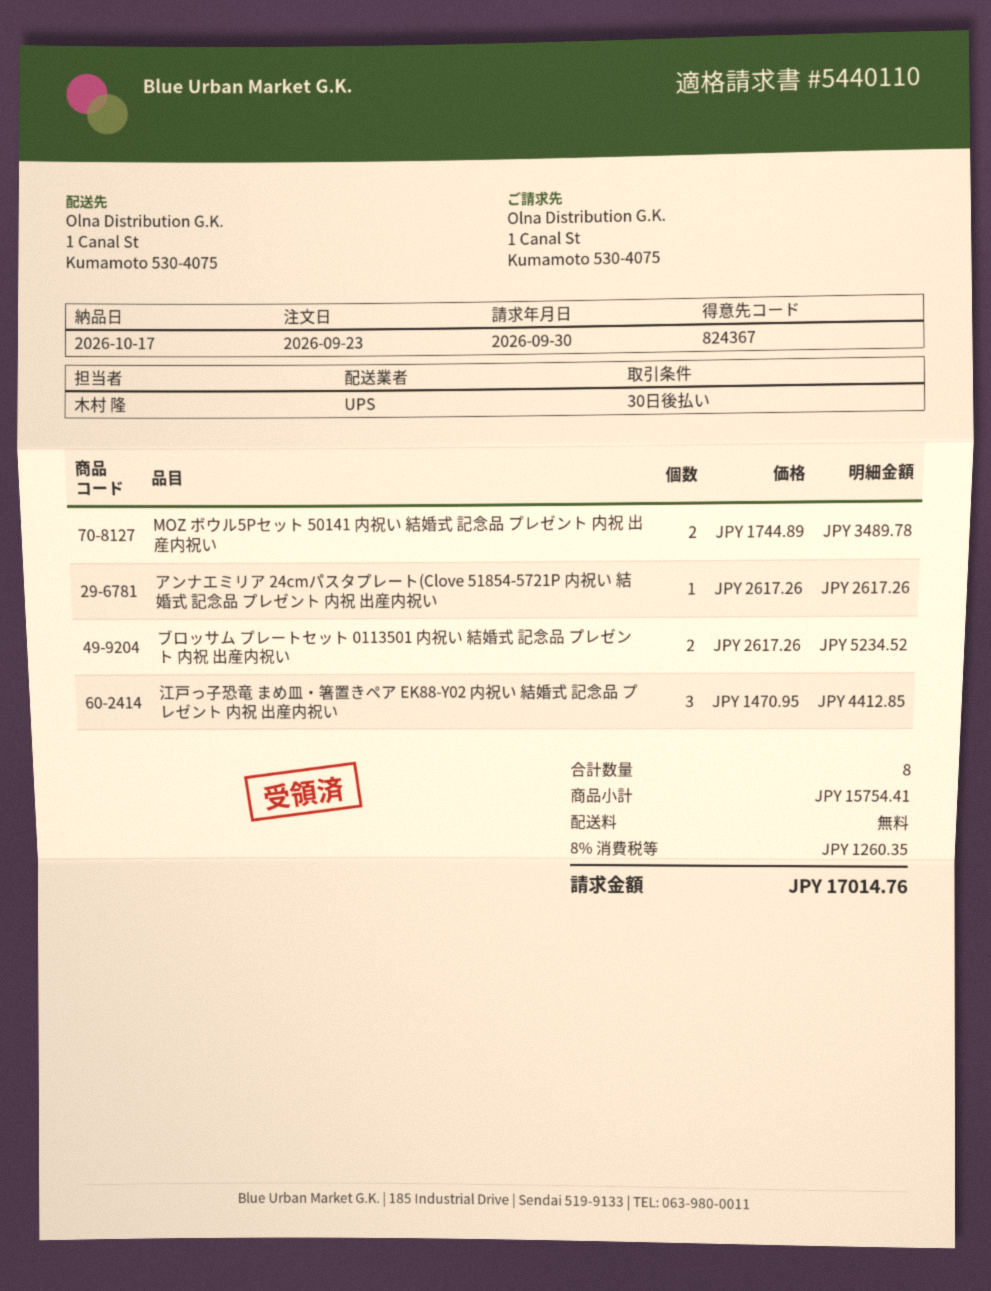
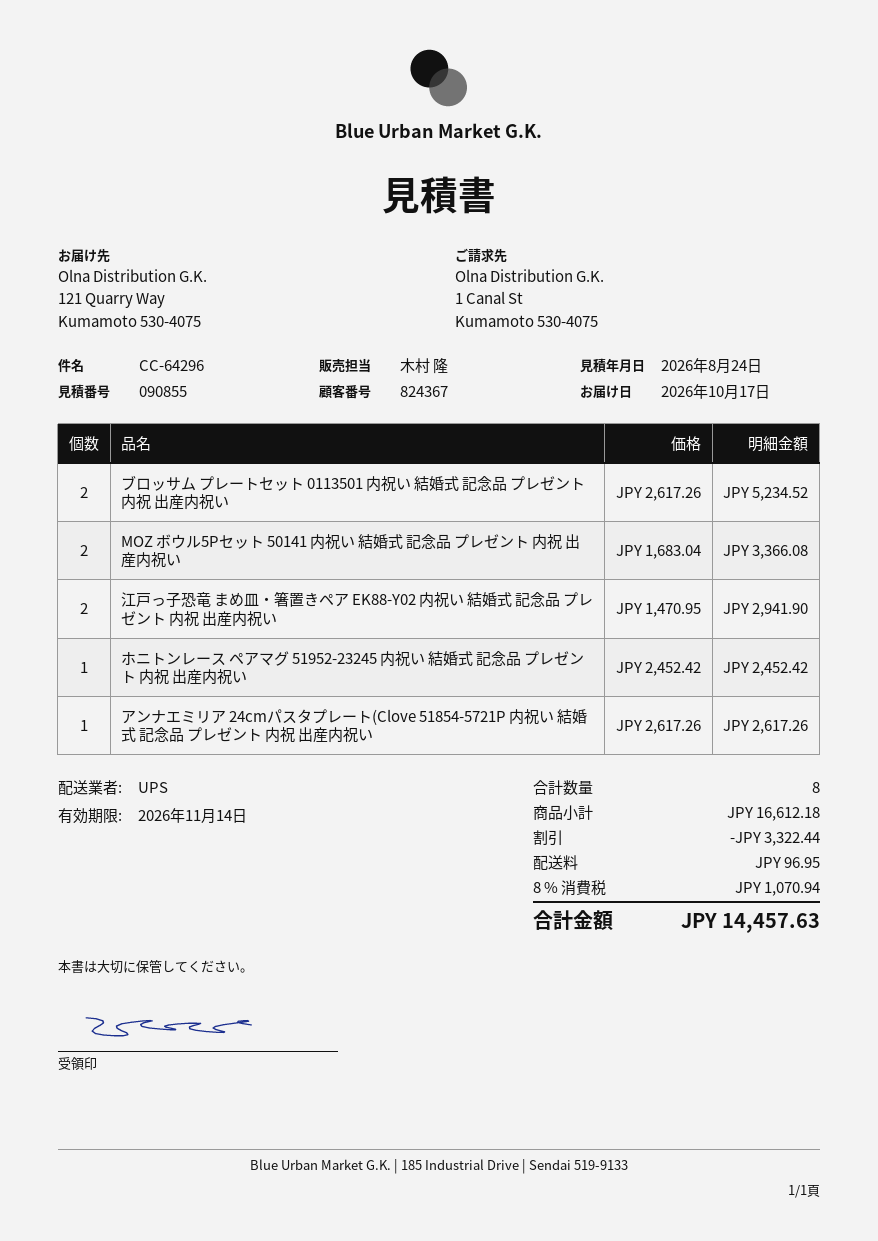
ship to: 1 Canal St, Kumamoto 530-4075 -> 121 Quarry Way, Kumamoto 530-4075
MOZ ボウル5Pセット 50141 内祝い 結婚式 記念品 プレゼント 内祝 出産内祝い: 2 x 1744.89 = 3489.78 -> 2 x 1683.04 = 3366.08
江戸っ子恐竜 まめ皿・箸置きペア EK88-Y02 内祝い 結婚式 記念品 プレゼント 内祝 出産内祝い: 3 x 1470.95 = 4412.85 -> 2 x 1470.95 = 2941.90
ホニトンレース ペアマグ 51952-23245 内祝い 結婚式 記念品 プレゼント 内祝 出産内祝い: none -> 1 x 2452.42 = 2452.42
subtotal: 15754.41 -> 16612.18
discount: none -> 3322.44
shipping: 0.00 -> 96.95
tax: 8% = 1260.35 -> 8% = 1070.94
total: 17014.76 -> 14457.63

